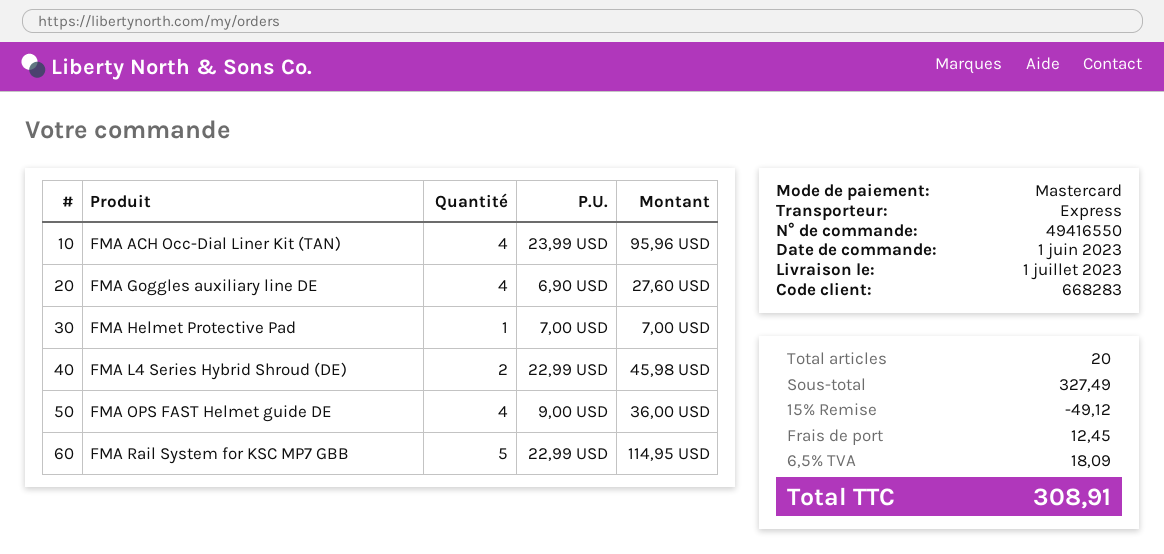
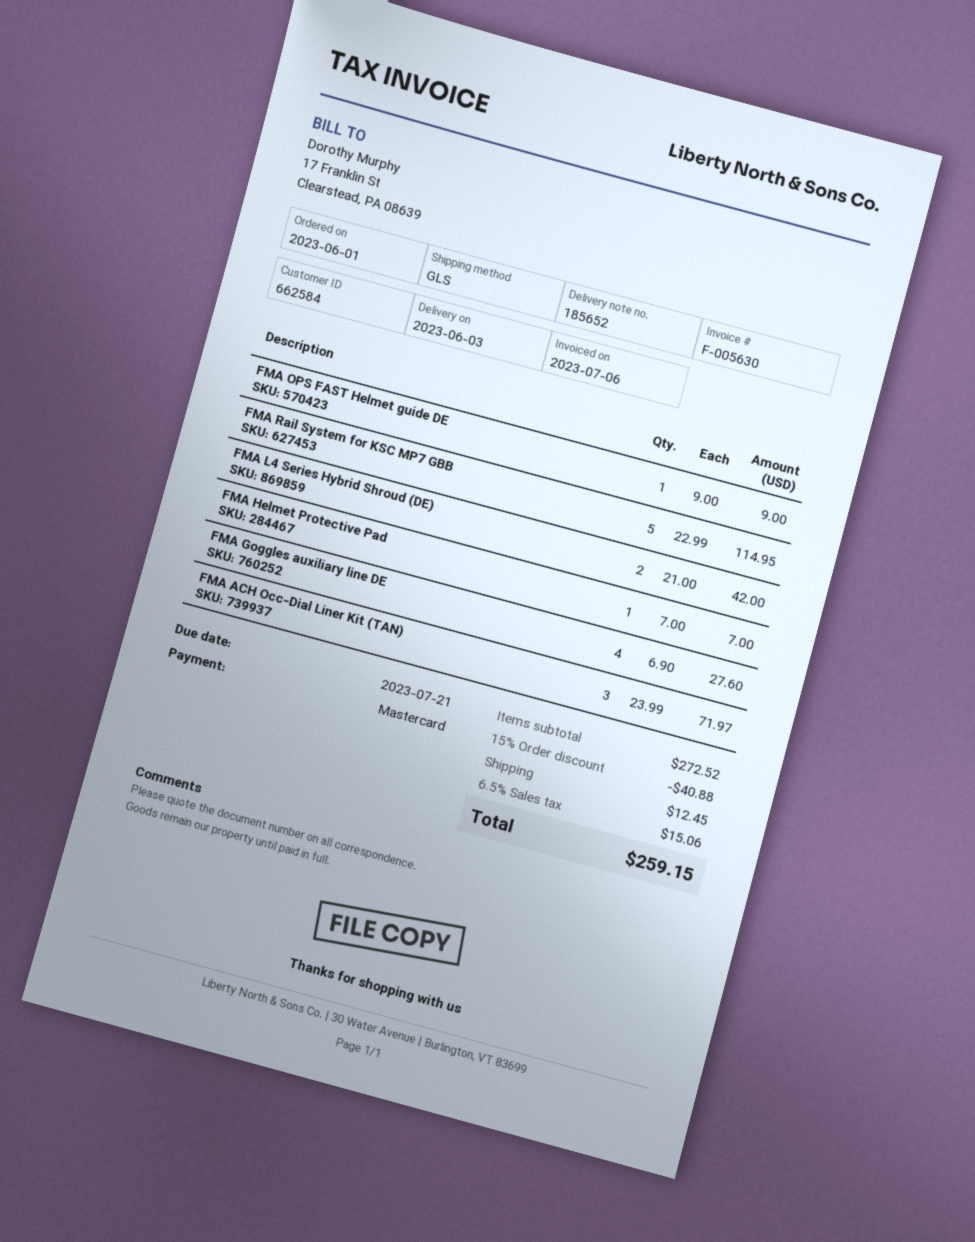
delivery date: 2023-07-01 -> 2023-06-03
customer number: 668283 -> 662584
shipping method: express -> GLS
FMA ACH Occ-Dial Liner Kit (TAN): 4 x 23.99 = 95.96 -> 3 x 23.99 = 71.97
FMA L4 Series Hybrid Shroud (DE): 2 x 22.99 = 45.98 -> 2 x 21.00 = 42.00
FMA OPS FAST Helmet guide DE: 4 x 9.00 = 36.00 -> 1 x 9.00 = 9.00
subtotal: 327.49 -> 272.52
discount: 15% = 49.12 -> 15% = 40.88
tax: 6.5% = 18.09 -> 6.5% = 15.06
total: 308.91 -> 259.15

